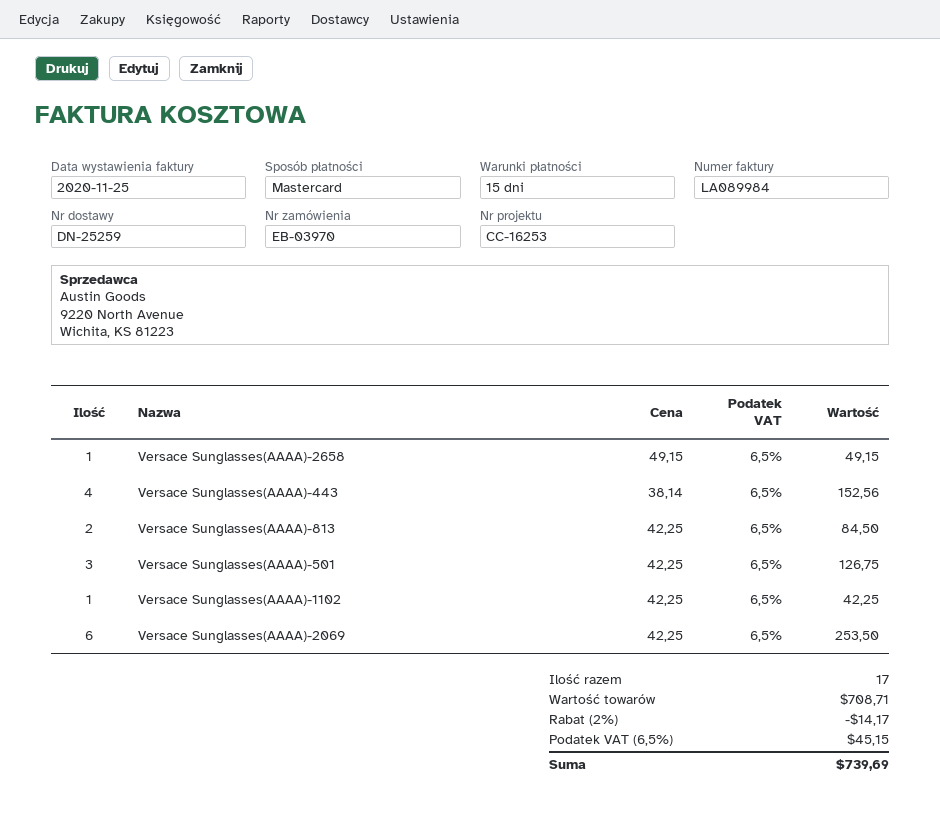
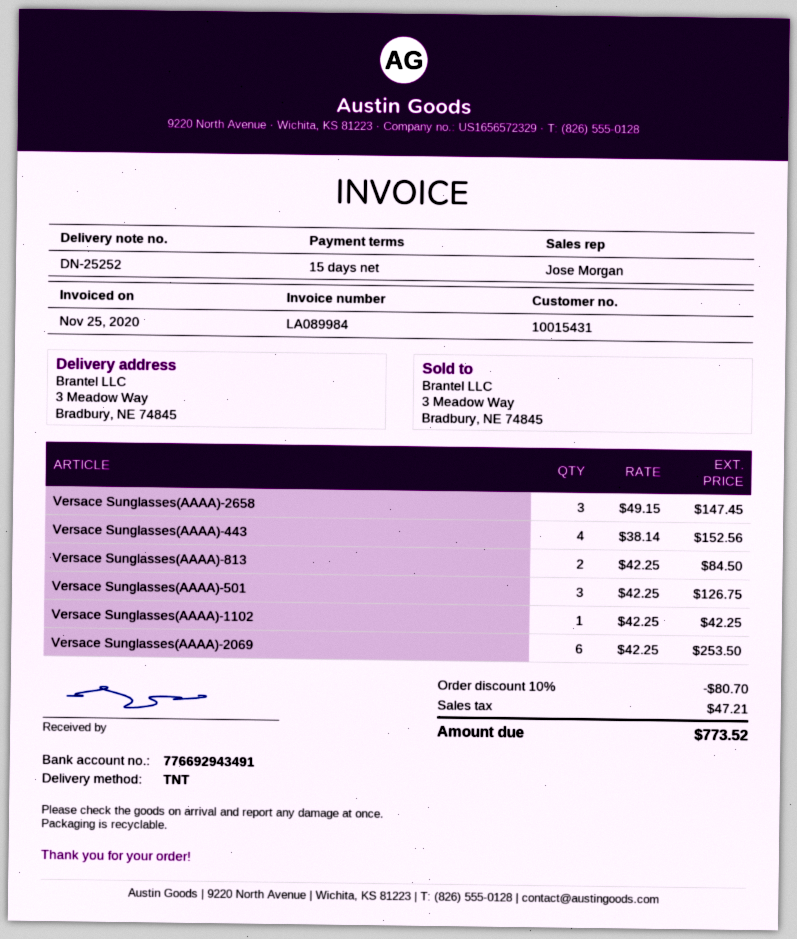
delivery note number: DN-25259 -> DN-25252
Versace Sunglasses(AAAA)-2658: 1 x 49.15 = 49.15 -> 3 x 49.15 = 147.45
discount: 2% = 14.17 -> 10% = 80.70
tax: 45.15 -> 47.21
total: 739.69 -> 773.52

